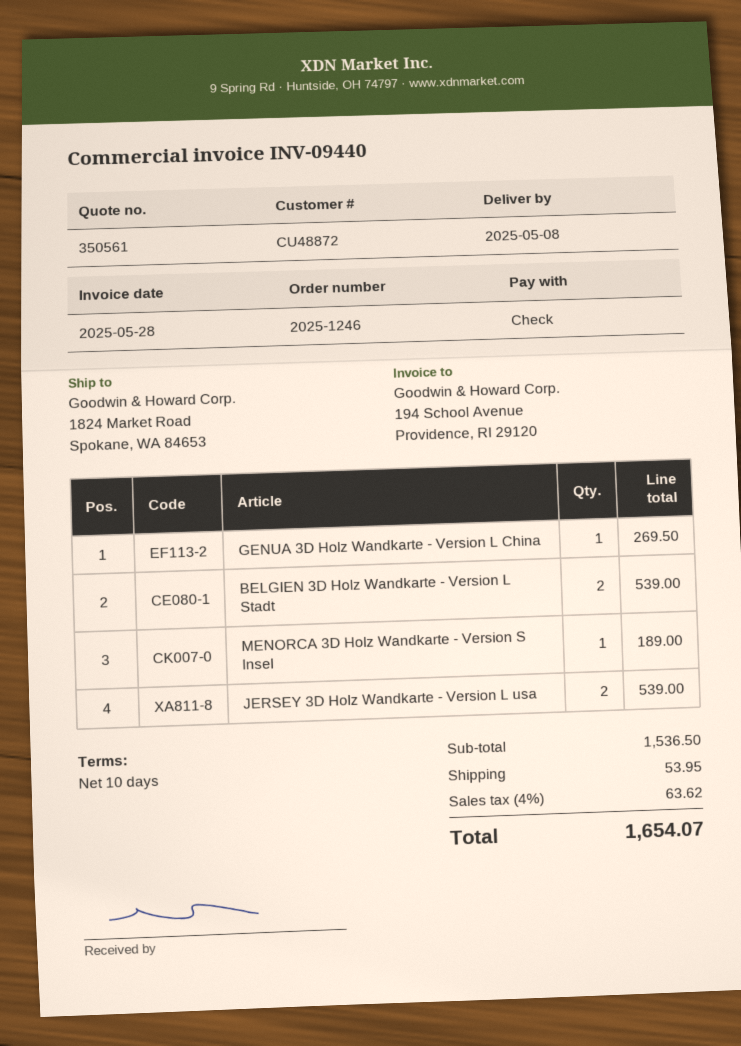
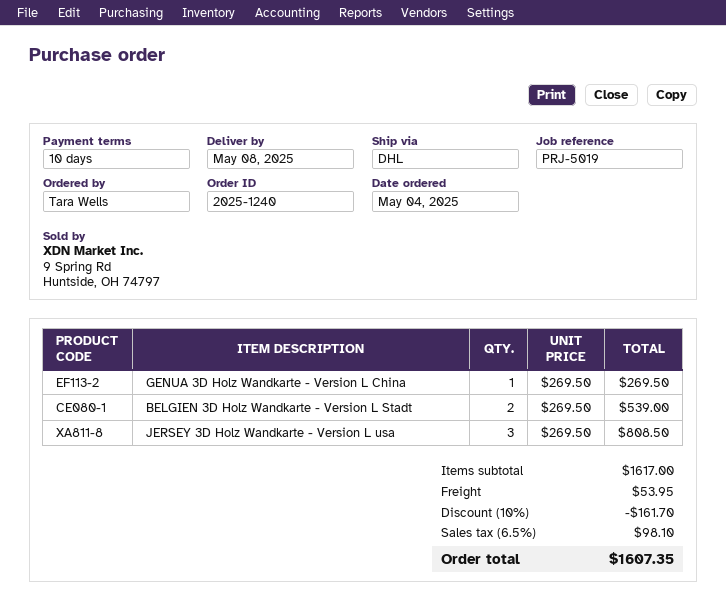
order number: 2025-1246 -> 2025-1240
MENORCA 3D Holz Wandkarte - Version S Insel: 1 for 189.00 -> none
JERSEY 3D Holz Wandkarte - Version L usa: 2 for 539.00 -> 3 for 808.50
subtotal: 1536.50 -> 1617.00
discount: none -> 10% = 161.70
tax: 4% = 63.62 -> 6.5% = 98.10
total: 1654.07 -> 1607.35

